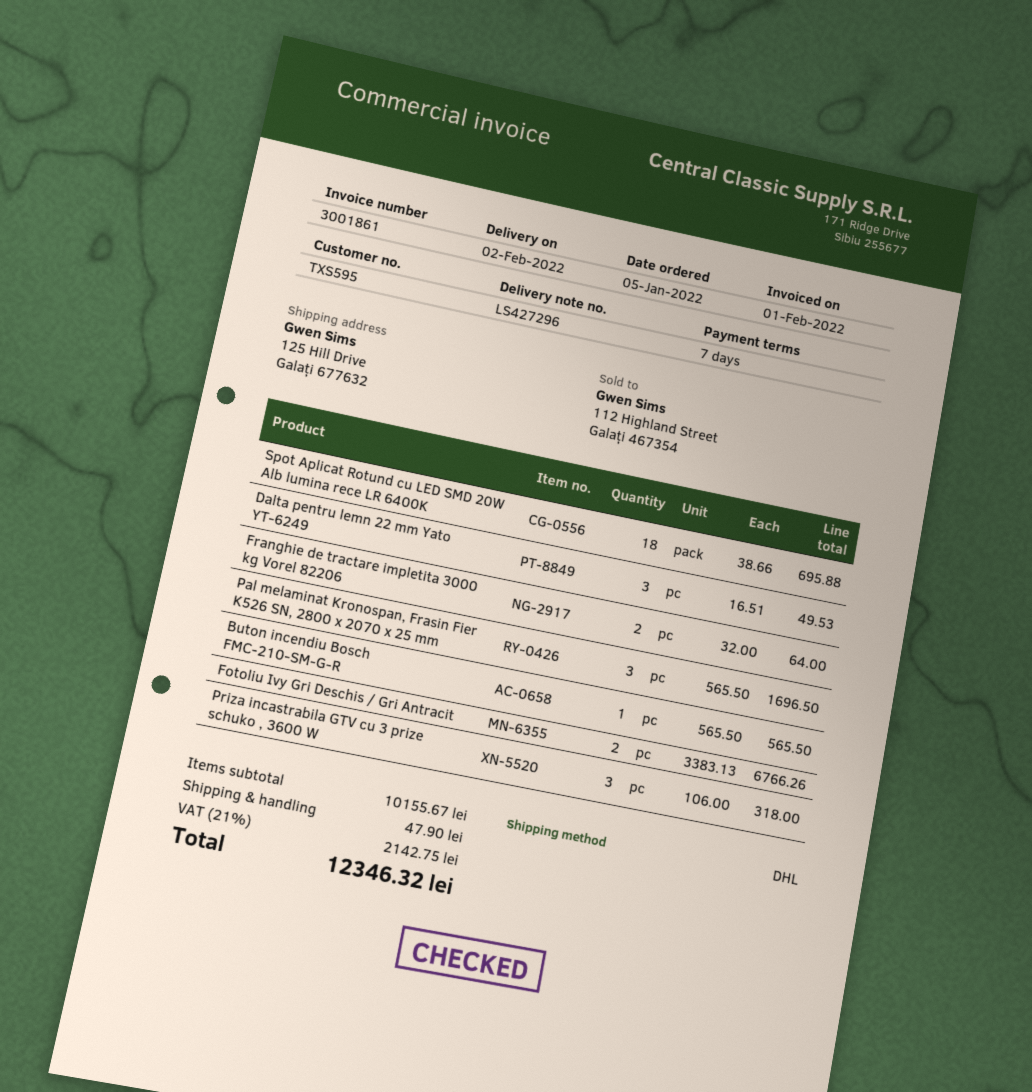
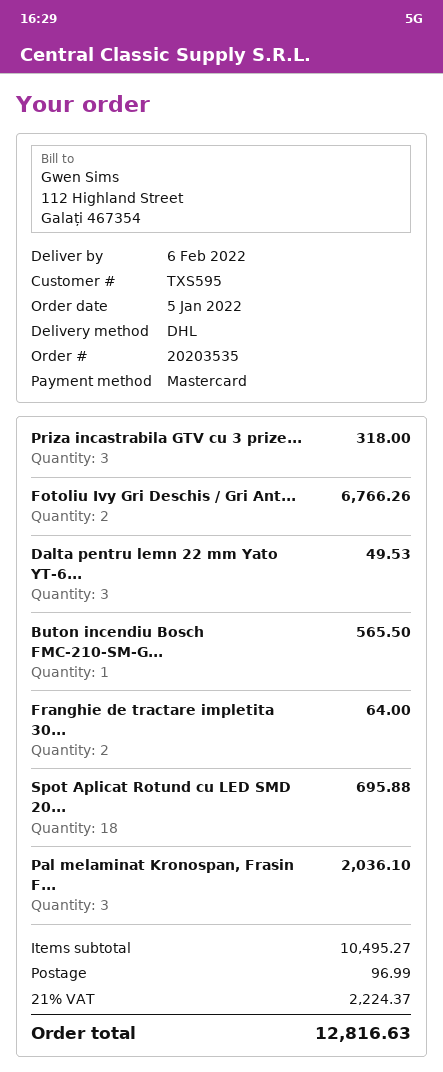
delivery date: 2022-02-02 -> 2022-02-06
Pal melaminat Kronospan, Frasin Fier K526 SN, 2800 x 2070 x 25 mm: 3 for 1696.50 -> 3 for 2036.10
subtotal: 10155.67 -> 10495.27
shipping: 47.90 -> 96.99
tax: 21% = 2142.75 -> 21% = 2224.37
total: 12346.32 -> 12816.63

